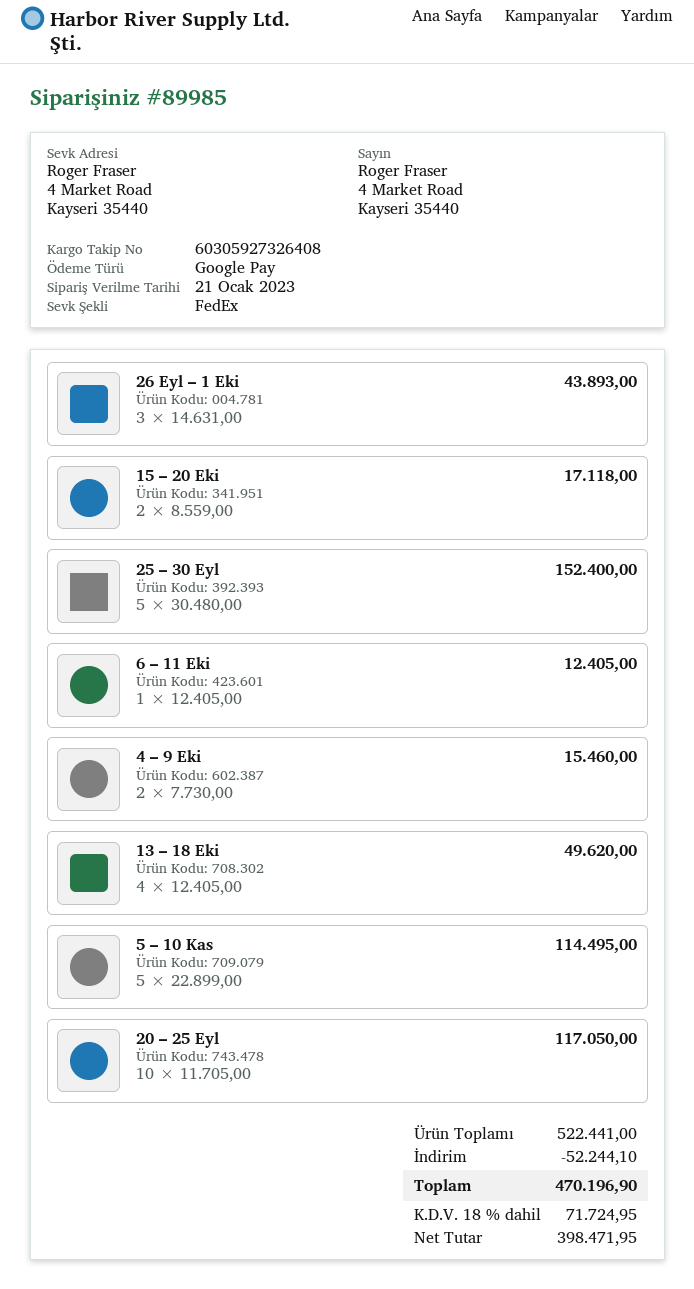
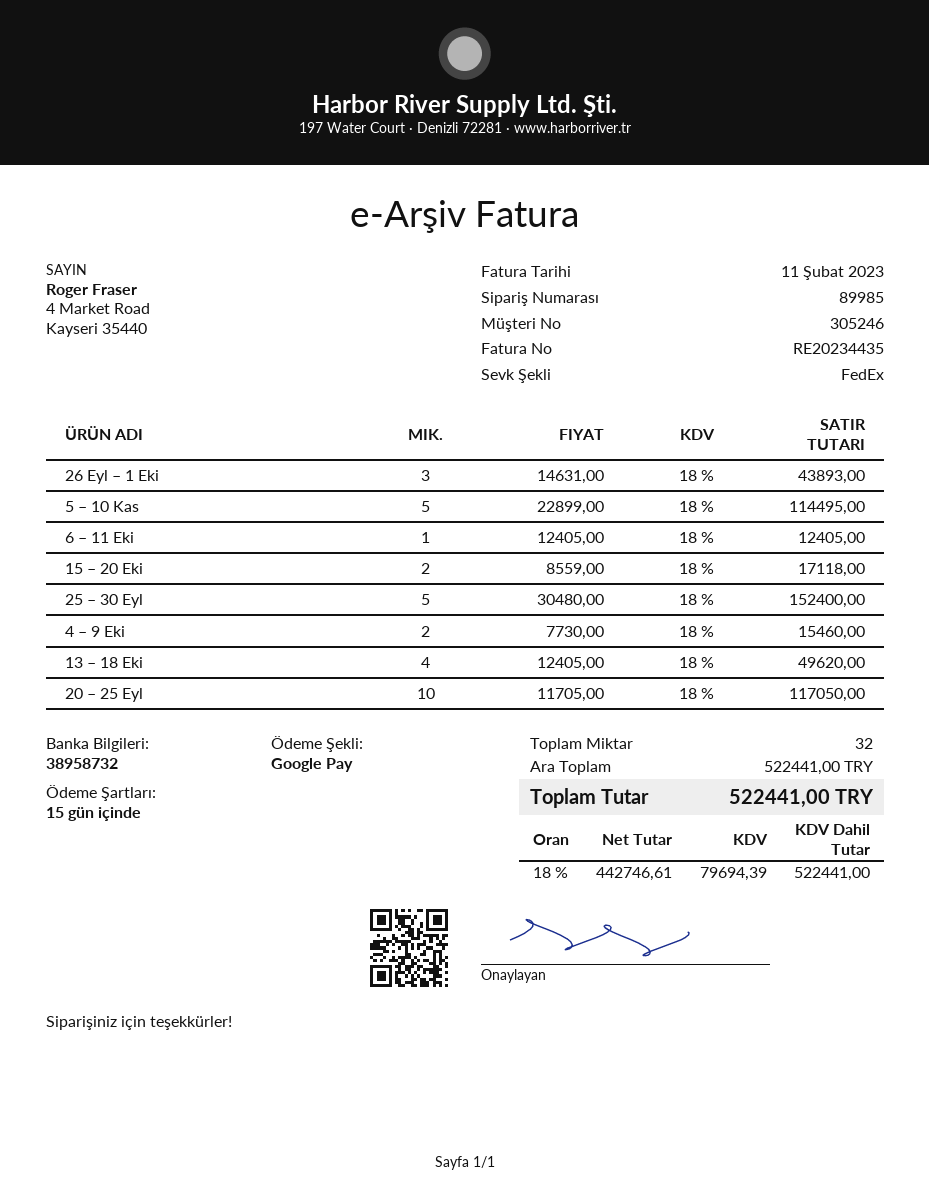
discount: 52244.10 -> none
net: 398471.95 -> 442746.61
tax: 18% = 71724.95 -> 18% = 79694.39
total: 470196.90 -> 522441.00

